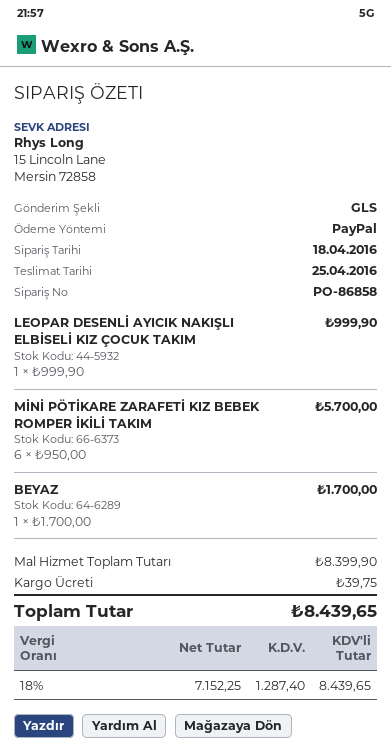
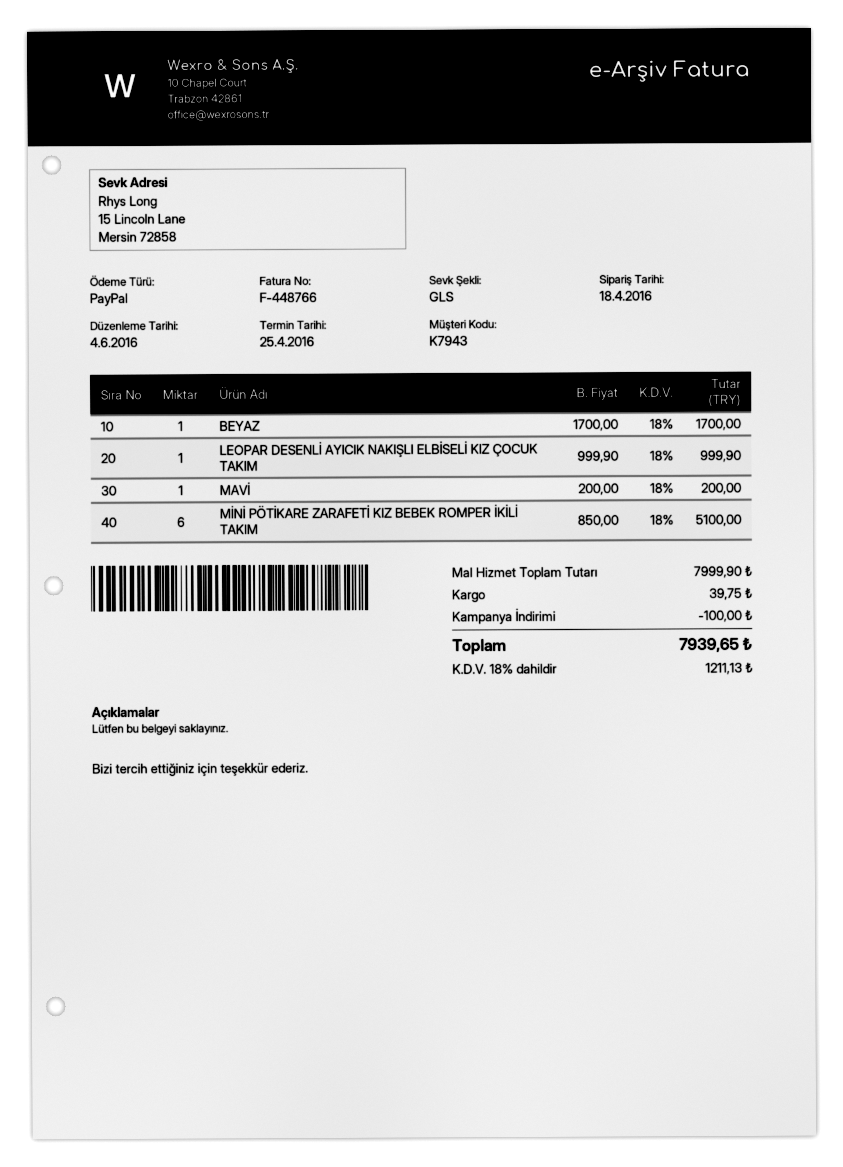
MİNİ PÖTİKARE ZARAFETİ KIZ BEBEK ROMPER İKİLİ TAKIM: 6 x 950.00 = 5700.00 -> 6 x 850.00 = 5100.00
MAVİ: none -> 1 x 200.00 = 200.00
subtotal: 8399.90 -> 7999.90
discount: none -> 100.00
tax: 18% = 1287.40 -> 18% = 1211.13
total: 8439.65 -> 7939.65

